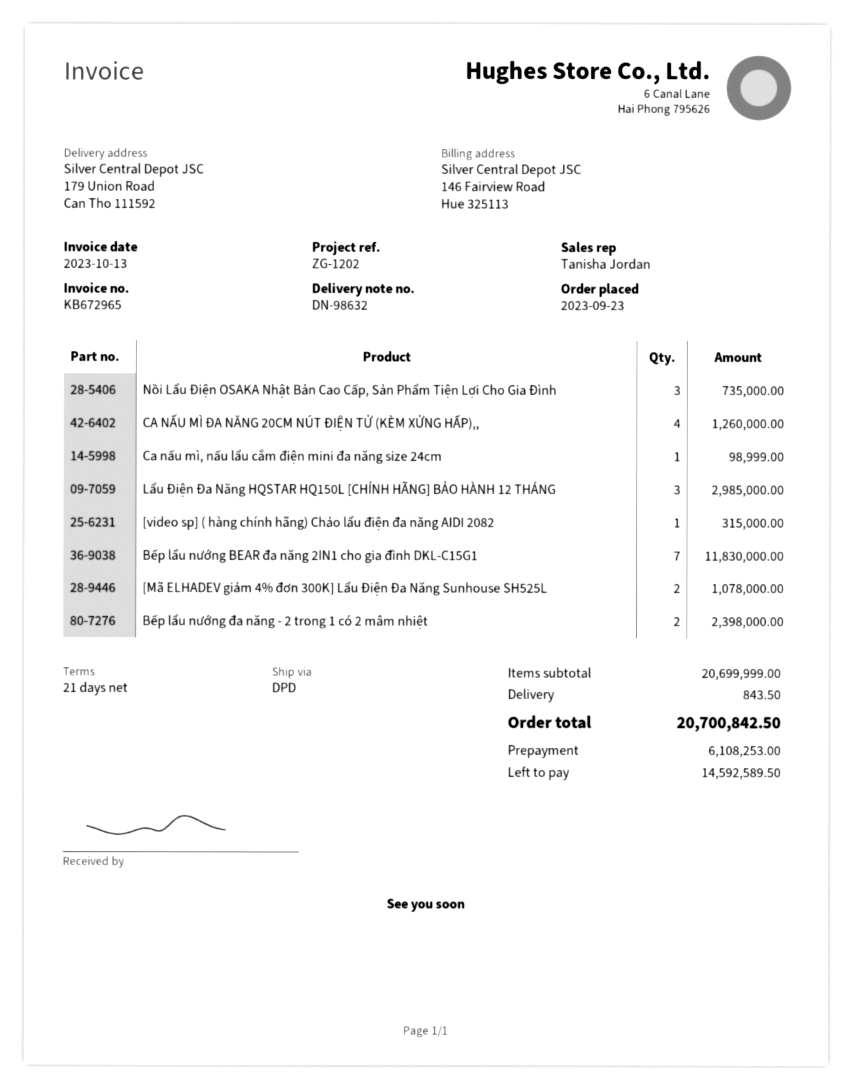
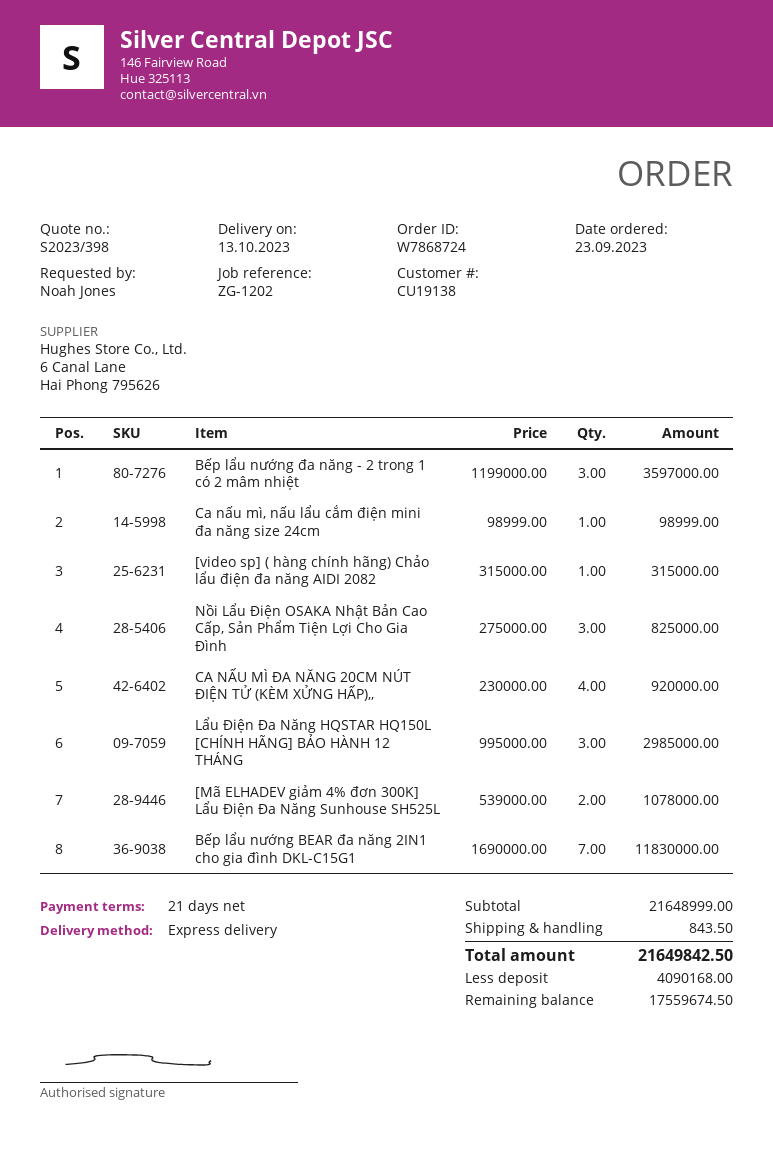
shipping method: DPD -> express
Nồi Lẩu Điện OSAKA Nhật Bản Cao Cấp, Sản Phẩm Tiện Lợi Cho Gia Đình: 3 for 735000.00 -> 3 for 825000.00
CA NẤU MÌ ĐA NĂNG 20CM NÚT ĐIỆN TỬ (KÈM XỬNG HẤP),,: 4 for 1260000.00 -> 4 for 920000.00
Bếp lẩu nướng đa năng - 2 trong 1 có 2 mâm nhiệt: 2 for 2398000.00 -> 3 for 3597000.00
subtotal: 20699999.00 -> 21648999.00
total: 20700842.50 -> 21649842.50
deposit: 6108253.00 -> 4090168.00
balance: 14592589.50 -> 17559674.50

